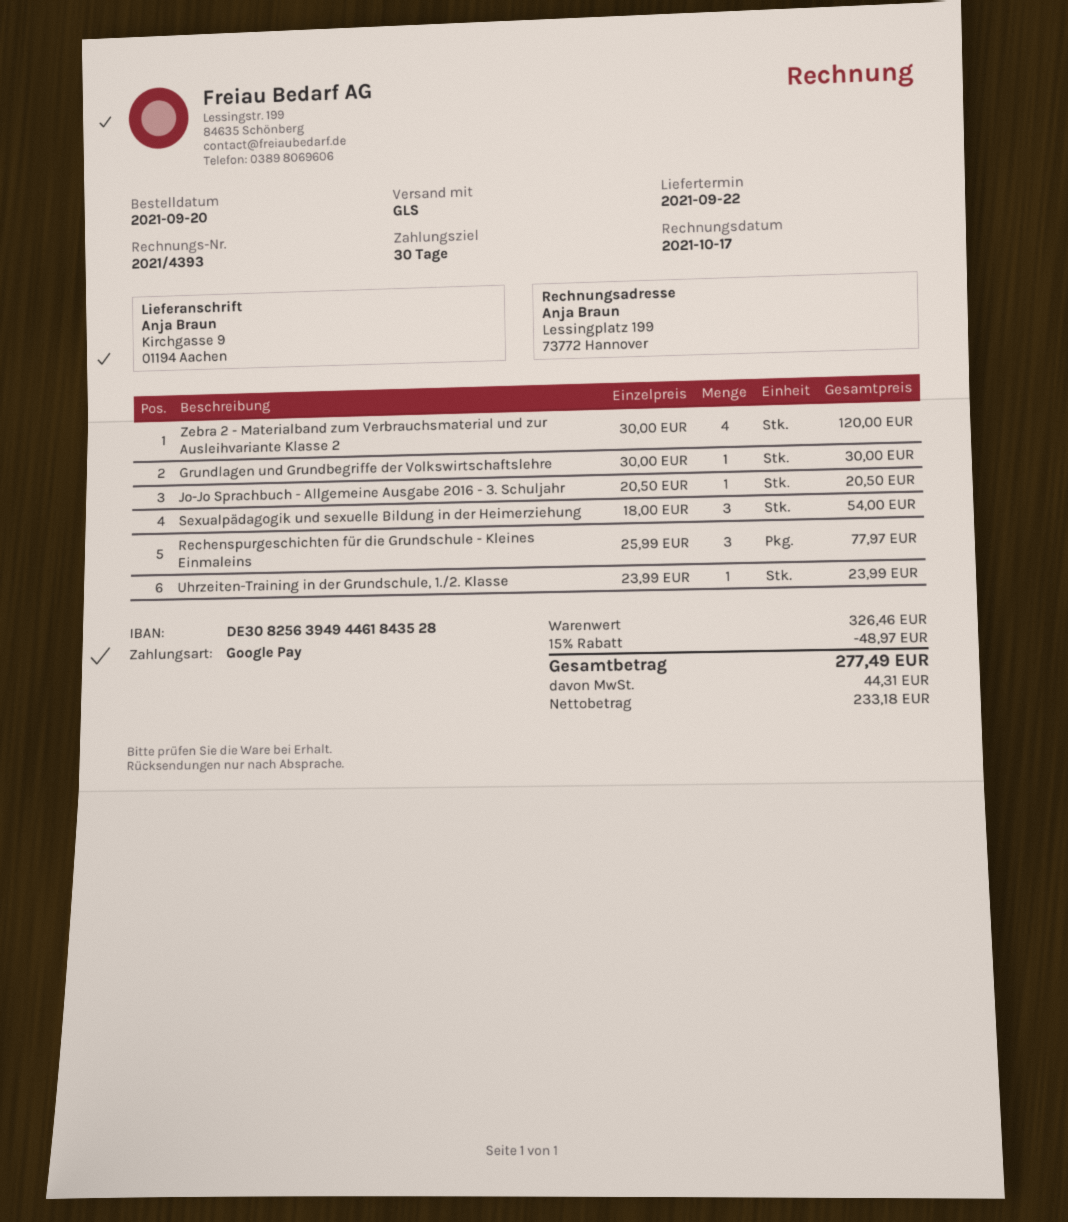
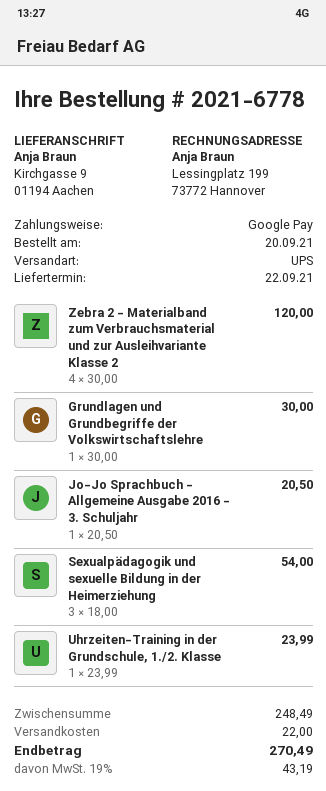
shipping method: GLS -> UPS
Rechenspurgeschichten für die Grundschule - Kleines Einmaleins: 3 x 25.99 = 77.97 -> none
subtotal: 326.46 -> 248.49
discount: 15% = 48.97 -> none
shipping: none -> 22.00
tax: 44.31 -> 43.19
total: 277.49 -> 270.49

